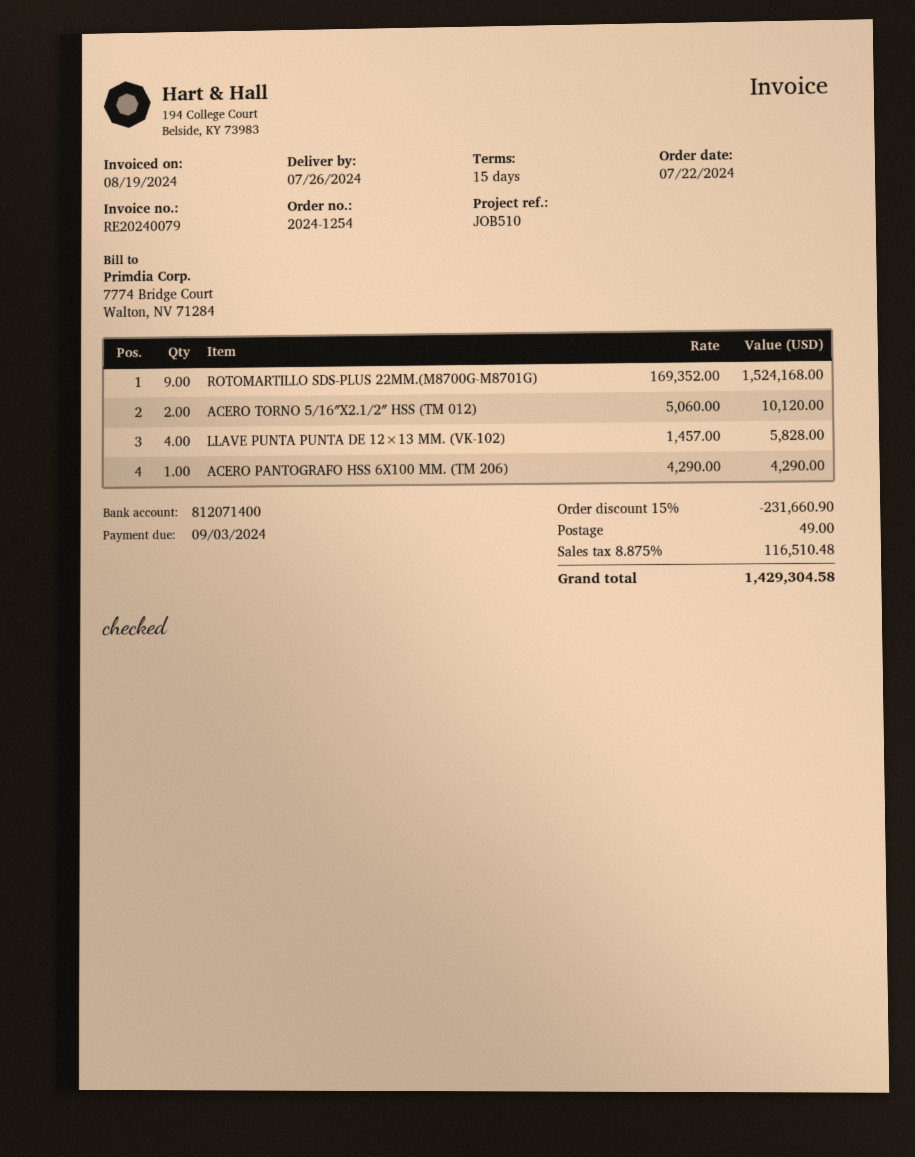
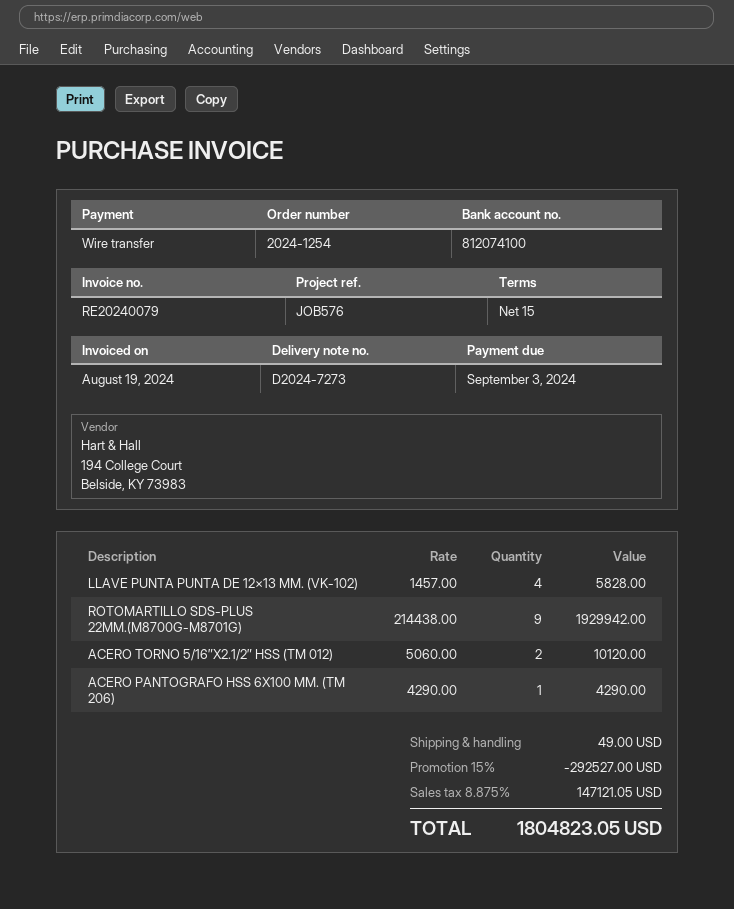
reference: JOB510 -> JOB576
bank account: 812071400 -> 812074100
ROTOMARTILLO SDS-PLUS 22MM.(M8700G-M8701G): 9 x 169352.00 = 1524168.00 -> 9 x 214438.00 = 1929942.00
discount: 15% = 231660.90 -> 15% = 292527.00
tax: 8.875% = 116510.48 -> 8.875% = 147121.05
total: 1429304.58 -> 1804823.05

